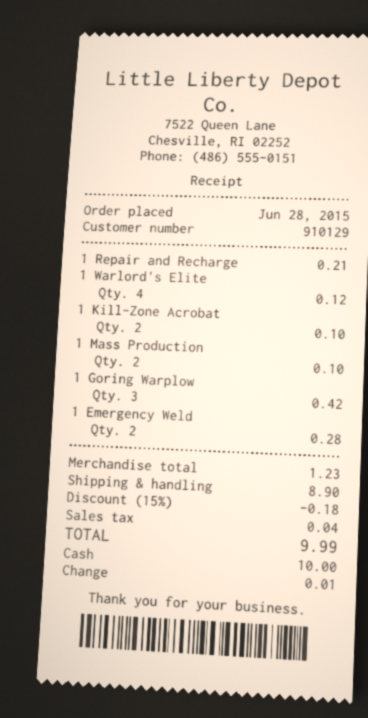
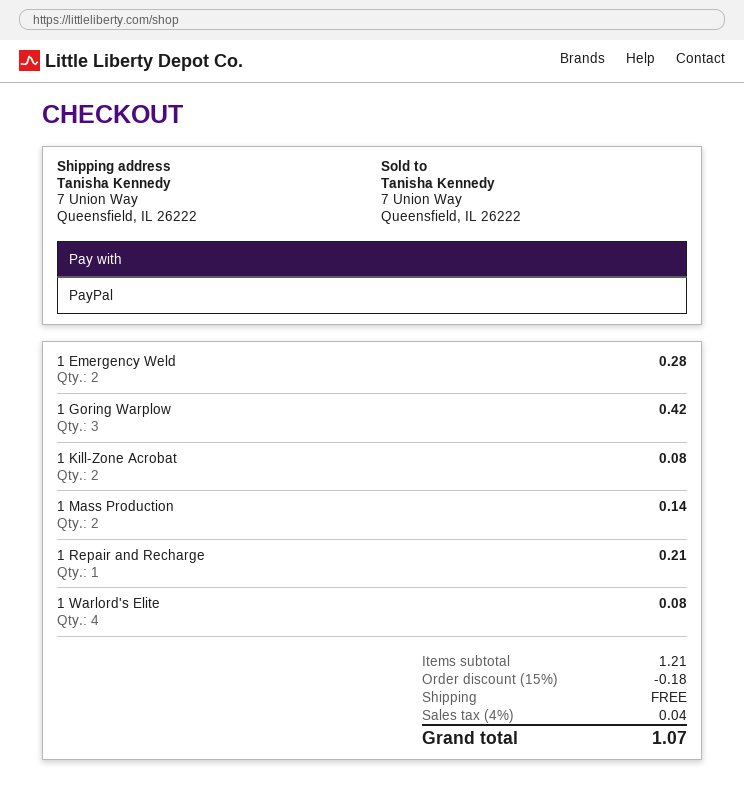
payment method: cash -> PayPal
1 Warlord's Elite: 4 for 0.12 -> 4 for 0.08
1 Kill-Zone Acrobat: 2 for 0.10 -> 2 for 0.08
1 Mass Production: 2 for 0.10 -> 2 for 0.14
subtotal: 1.23 -> 1.21
shipping: 8.90 -> 0.00
total: 9.99 -> 1.07

